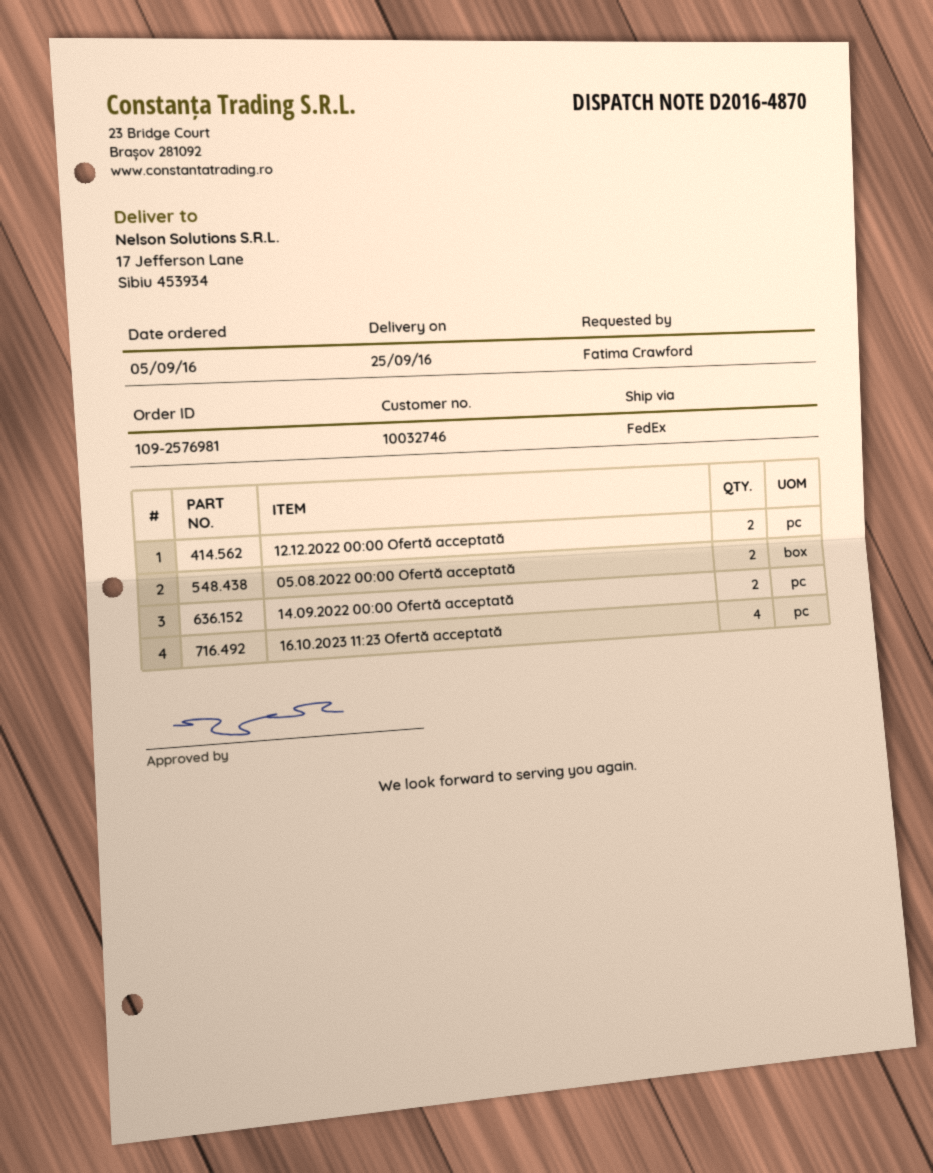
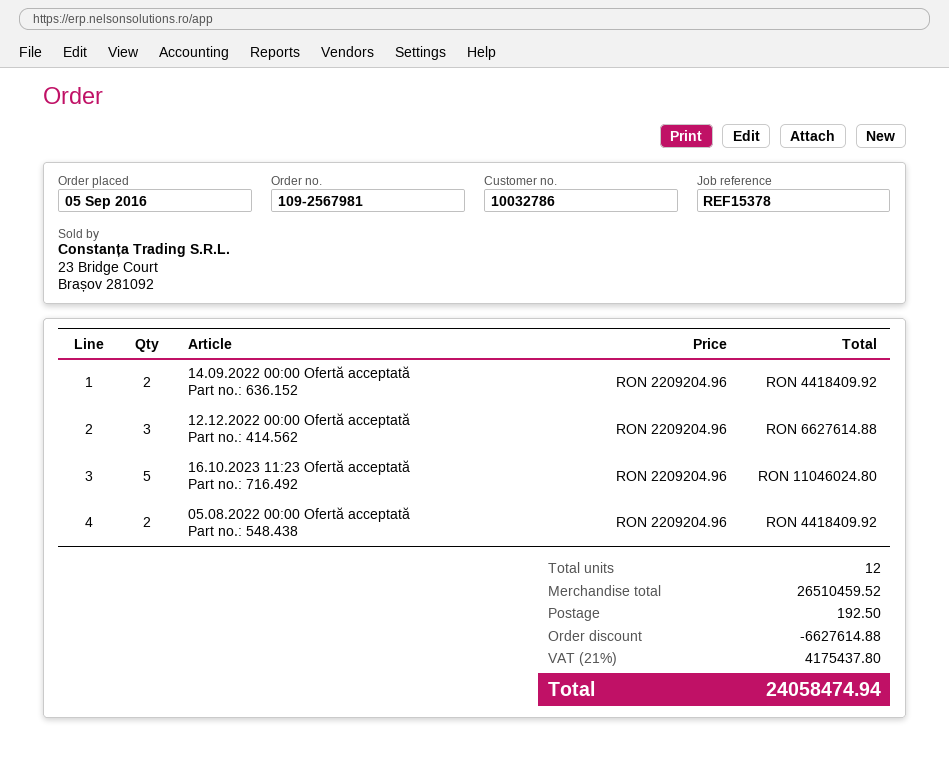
order number: 109-2576981 -> 109-2567981
customer number: 10032746 -> 10032786
12.12.2022 00:00 Ofertă acceptată: 2 -> 3
16.10.2023 11:23 Ofertă acceptată: 4 -> 5

